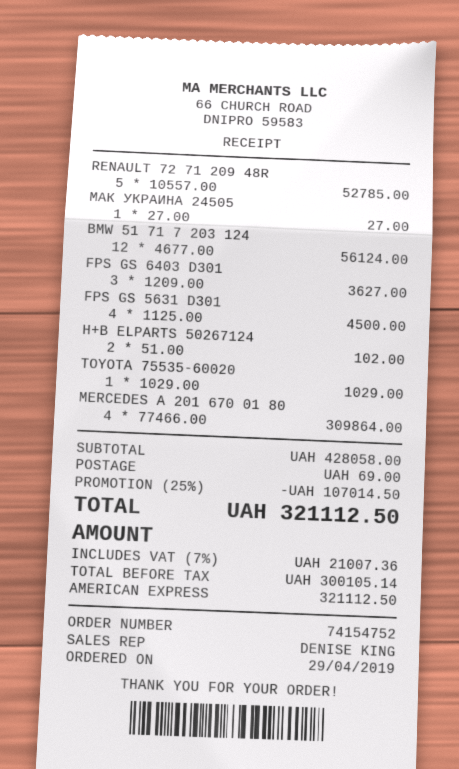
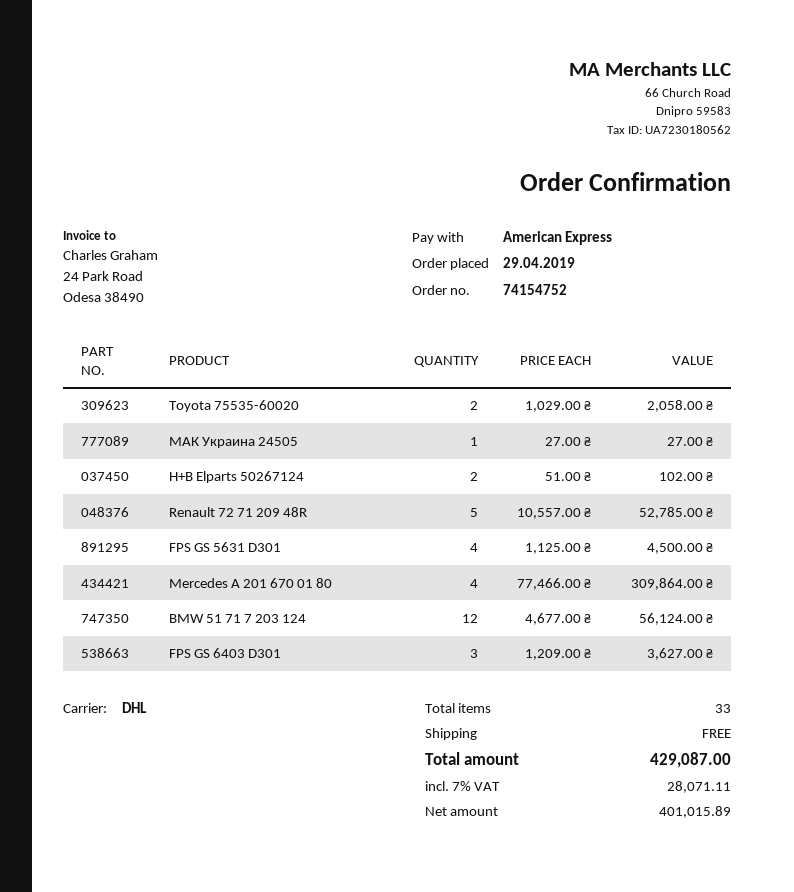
TOYOTA 75535-60020: 1 x 1029.00 = 1029.00 -> 2 x 1029.00 = 2058.00
discount: 25% = 107014.50 -> none
shipping: 69.00 -> 0.00
net: 300105.14 -> 401015.89
tax: 7% = 21007.36 -> 7% = 28071.11
total: 321112.50 -> 429087.00

